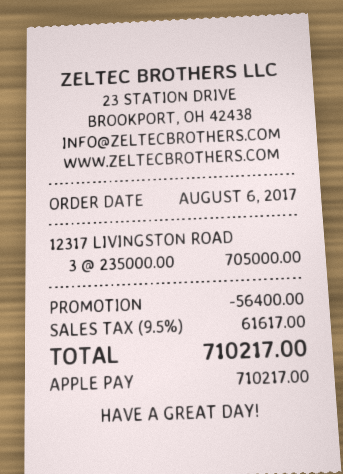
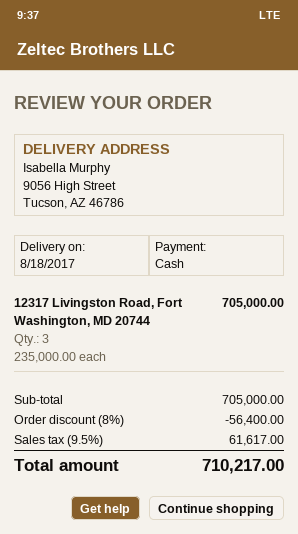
payment method: Apple Pay -> cash

